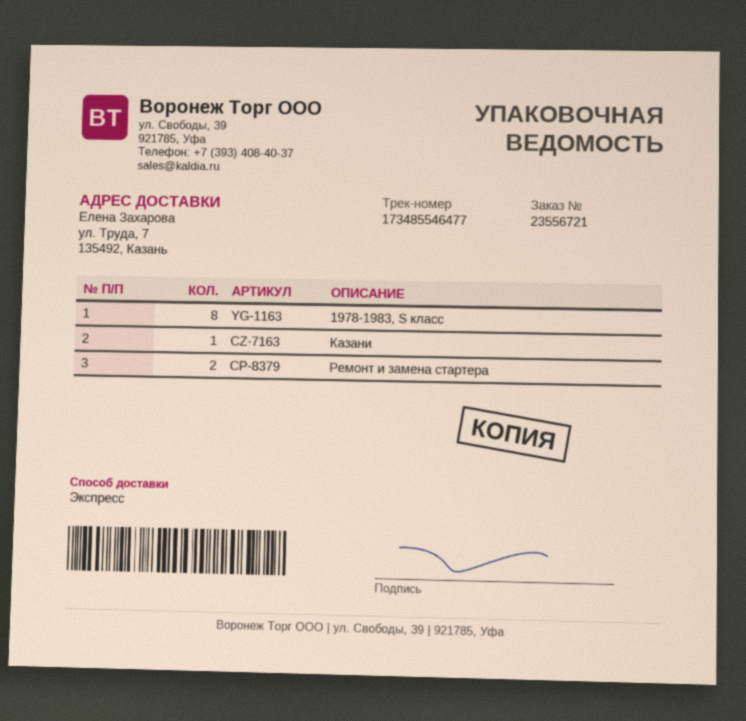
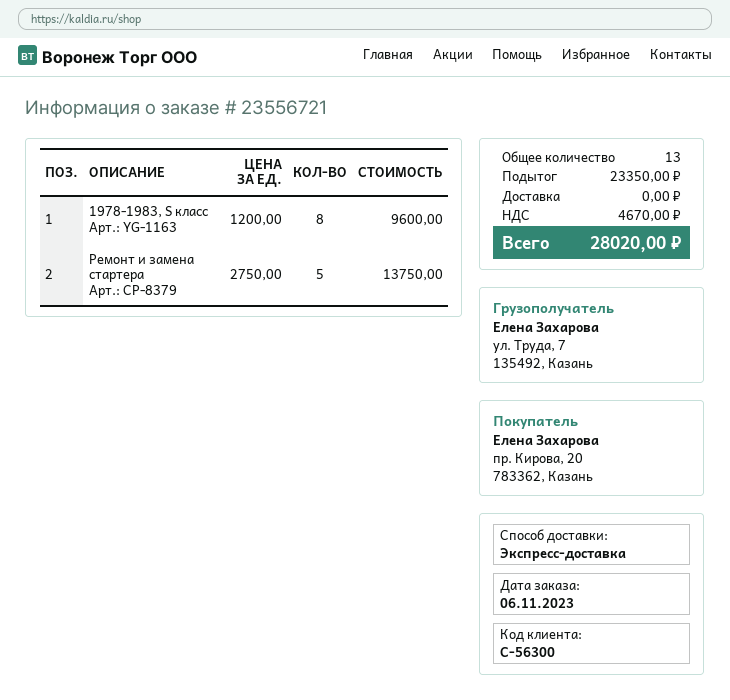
Казани: 1 -> none
Ремонт и замена стартера: 2 -> 5

